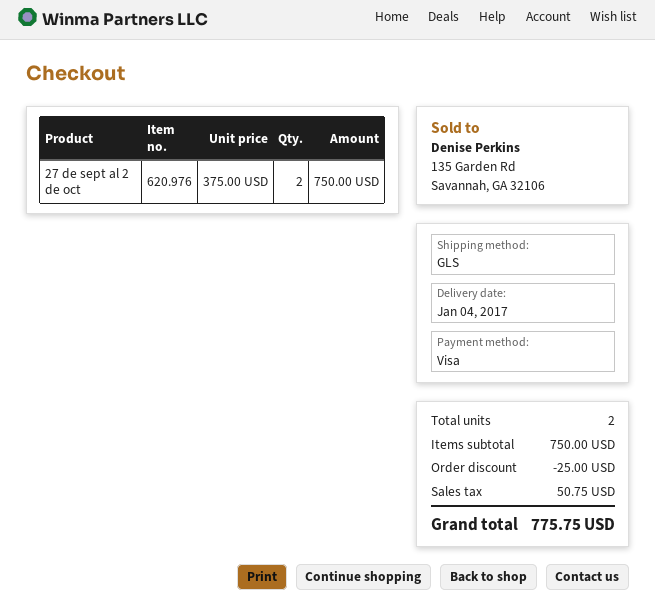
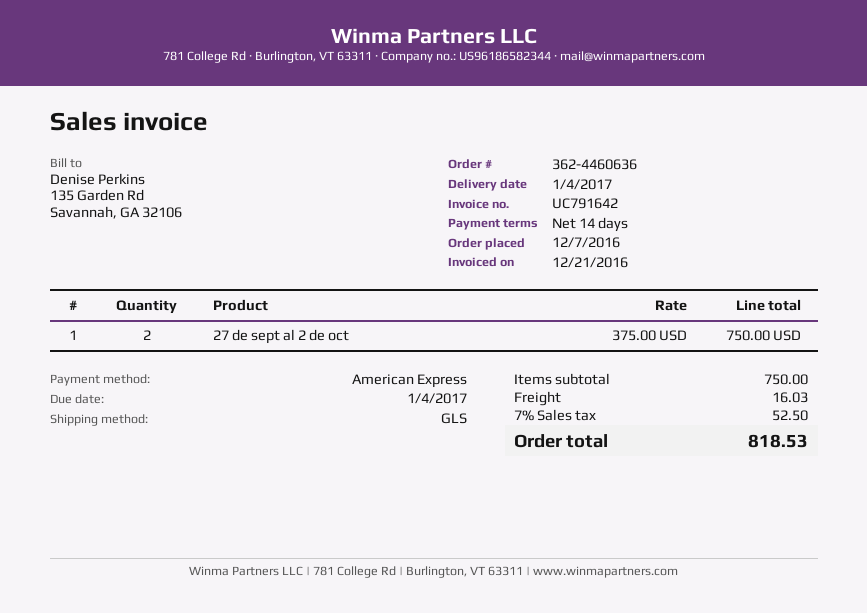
payment method: Visa -> American Express
discount: 25.00 -> none
shipping: none -> 16.03
tax: 50.75 -> 52.50
total: 775.75 -> 818.53

